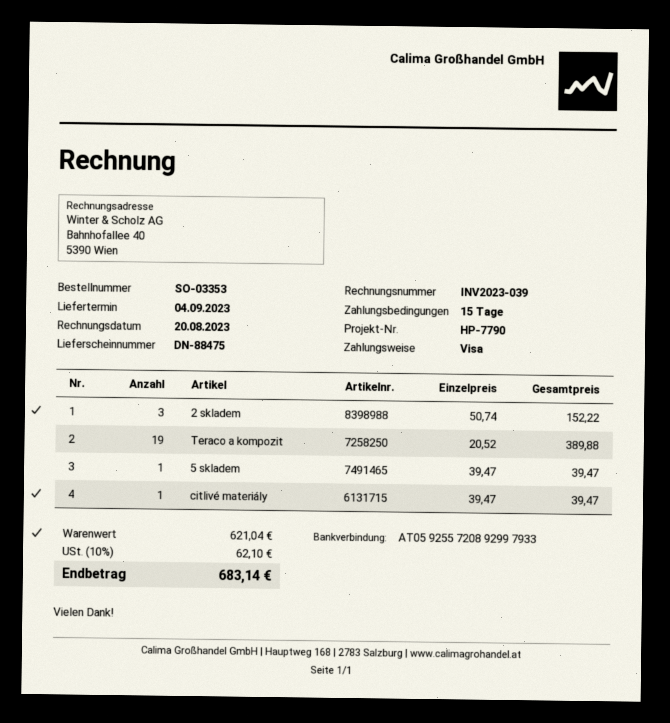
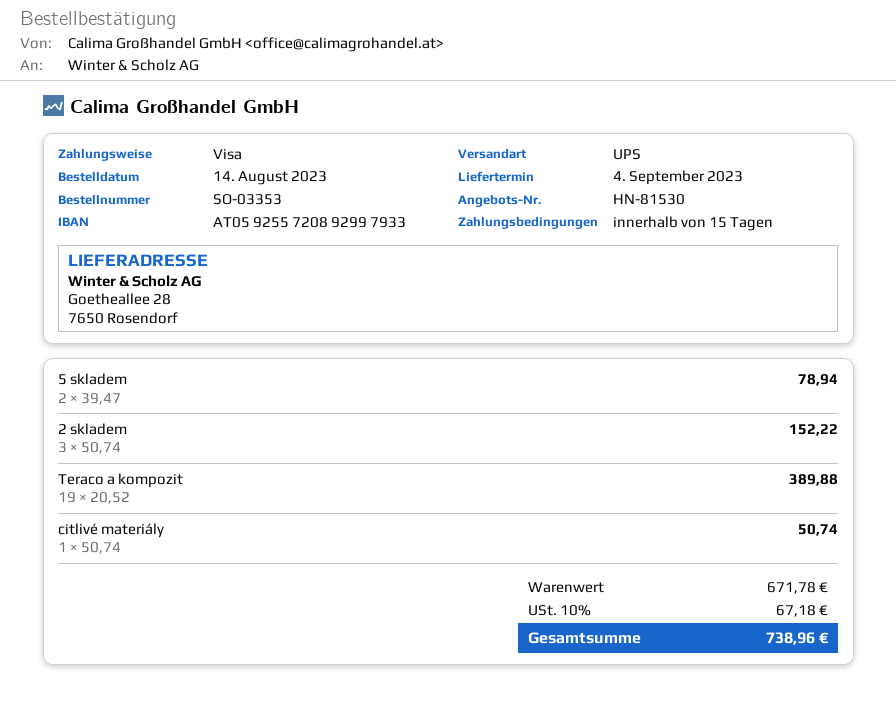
5 skladem: 1 x 39.47 = 39.47 -> 2 x 39.47 = 78.94
citlivé materiály: 1 x 39.47 = 39.47 -> 1 x 50.74 = 50.74
subtotal: 621.04 -> 671.78
tax: 10% = 62.10 -> 10% = 67.18
total: 683.14 -> 738.96

